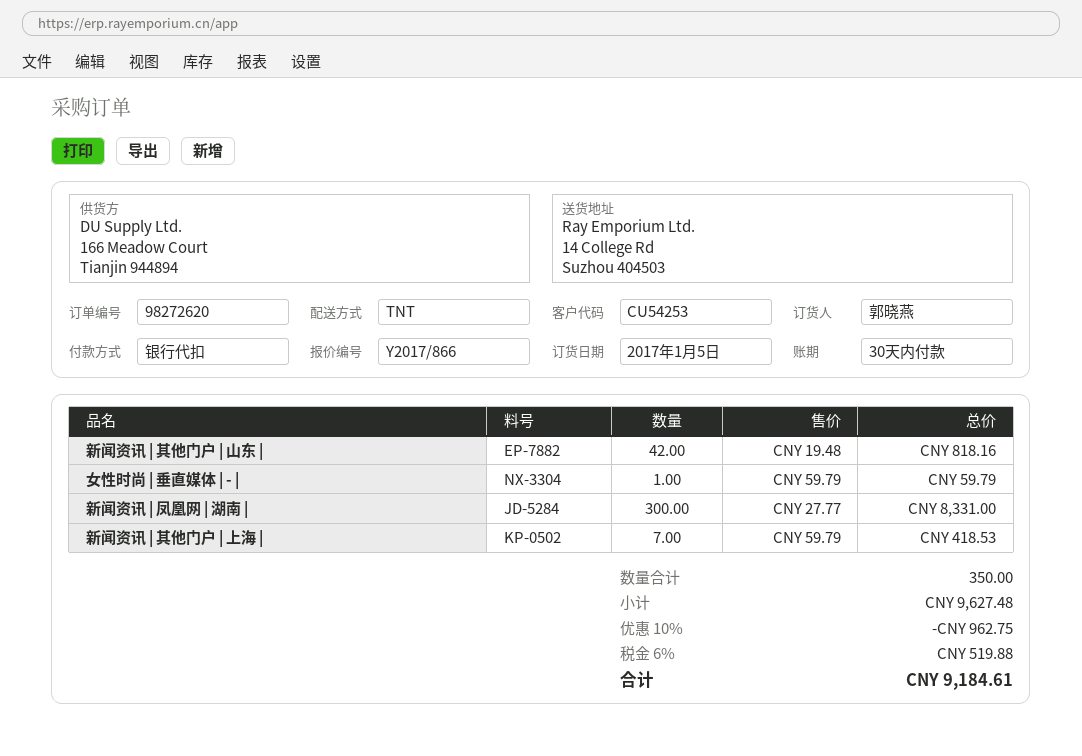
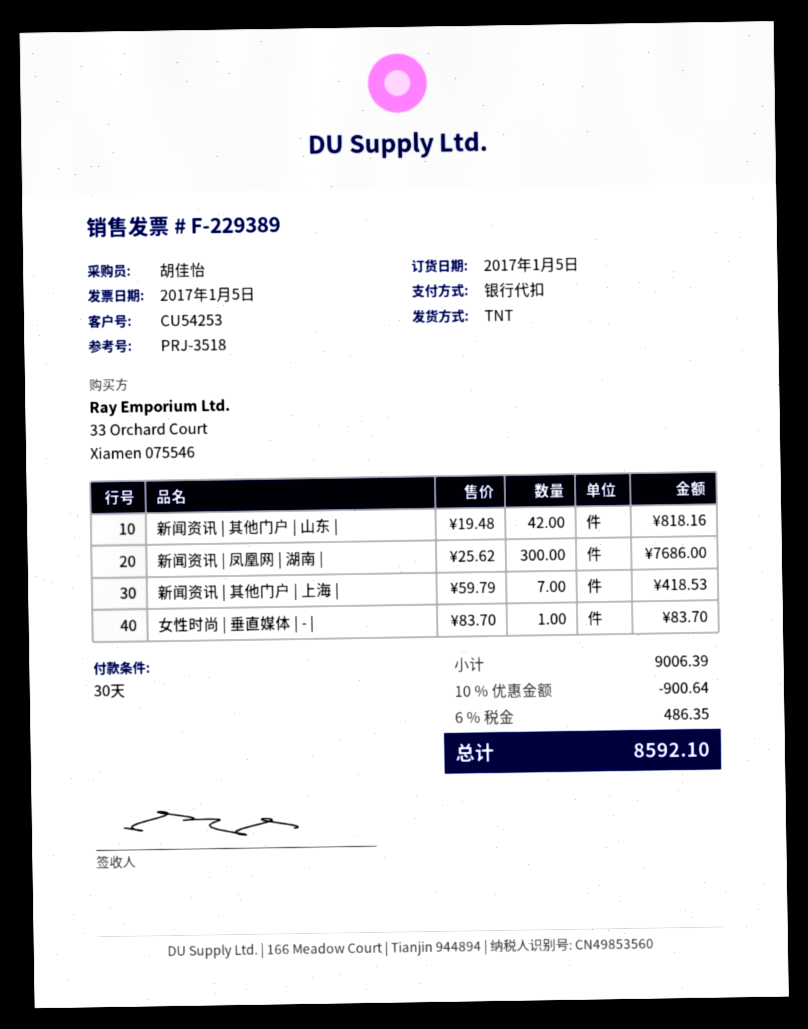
ordered by: 郭晓燕 -> 胡佳怡
女性时尚 | 垂直媒体 | - |: 1 x 59.79 = 59.79 -> 1 x 83.70 = 83.70
新闻资讯 | 凤凰网 | 湖南 |: 300 x 27.77 = 8331.00 -> 300 x 25.62 = 7686.00
subtotal: 9627.48 -> 9006.39
discount: 10% = 962.75 -> 10% = 900.64
tax: 6% = 519.88 -> 6% = 486.35
total: 9184.61 -> 8592.10

